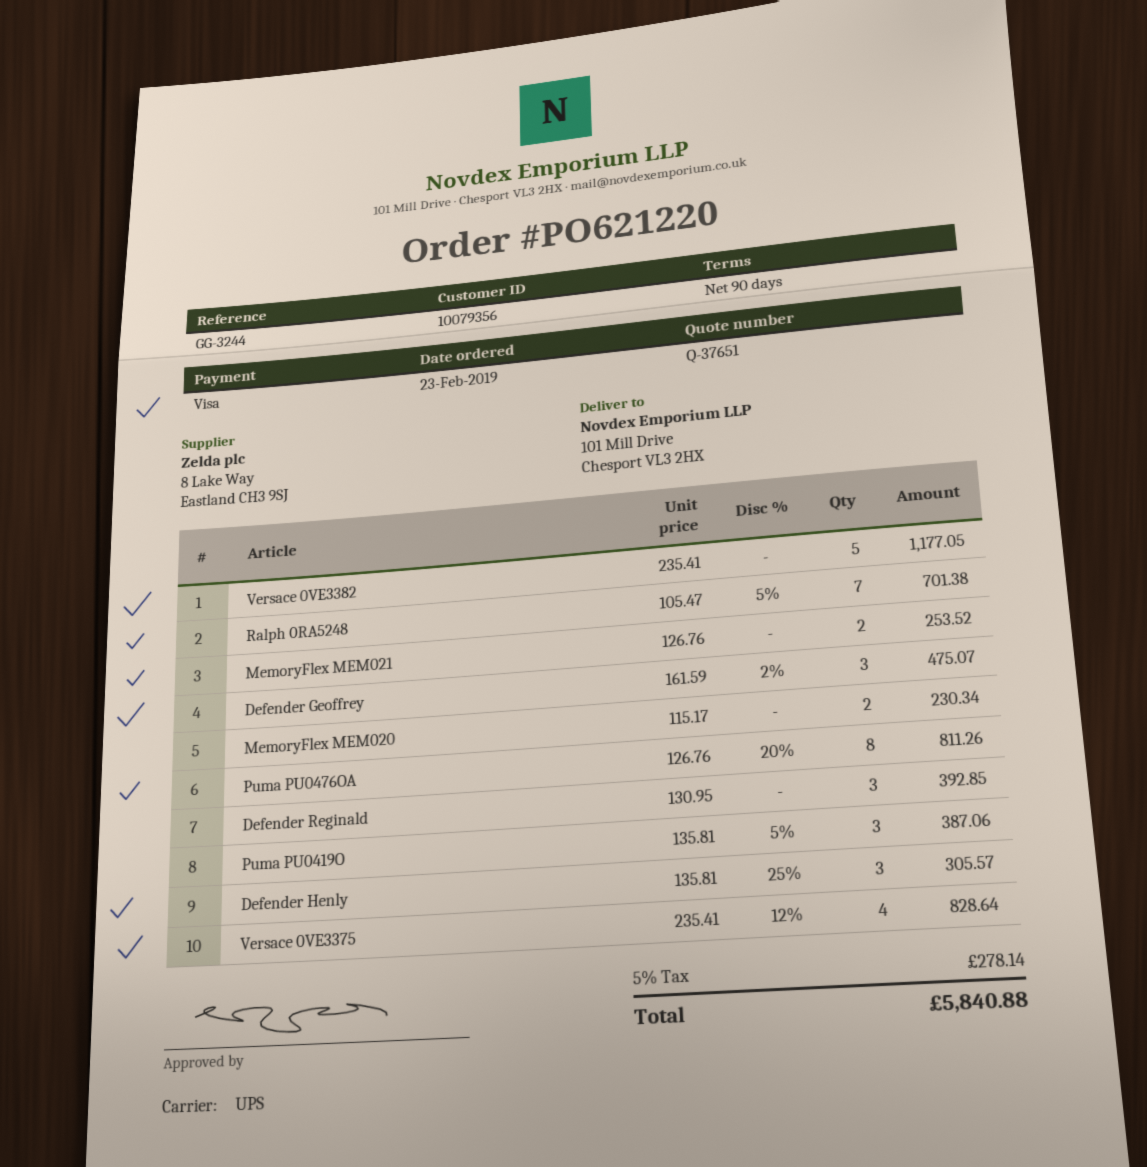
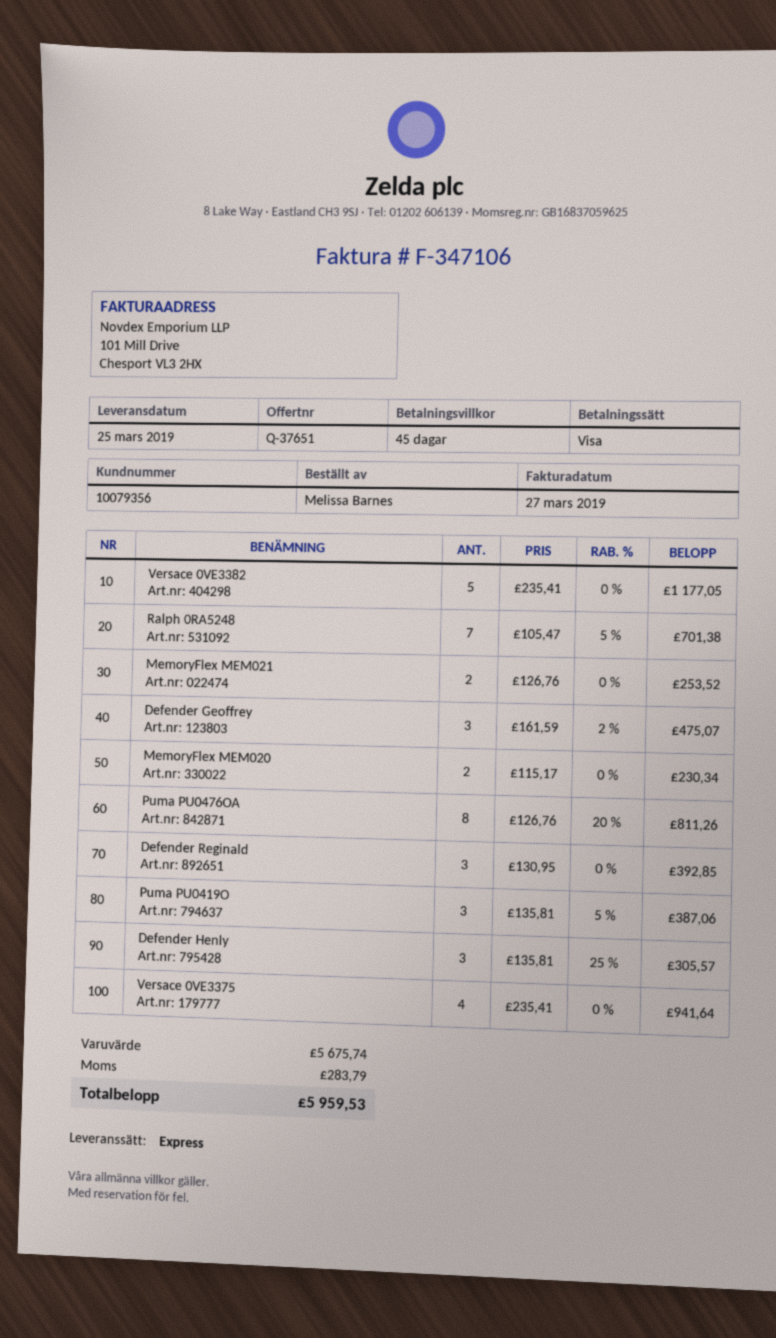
payment terms: 90 days -> 45 days
shipping method: UPS -> express
Versace 0VE3375: 4 x 235.41 - 12% = 828.64 -> 4 x 235.41 = 941.64
tax: 278.14 -> 283.79
total: 5840.88 -> 5959.53

